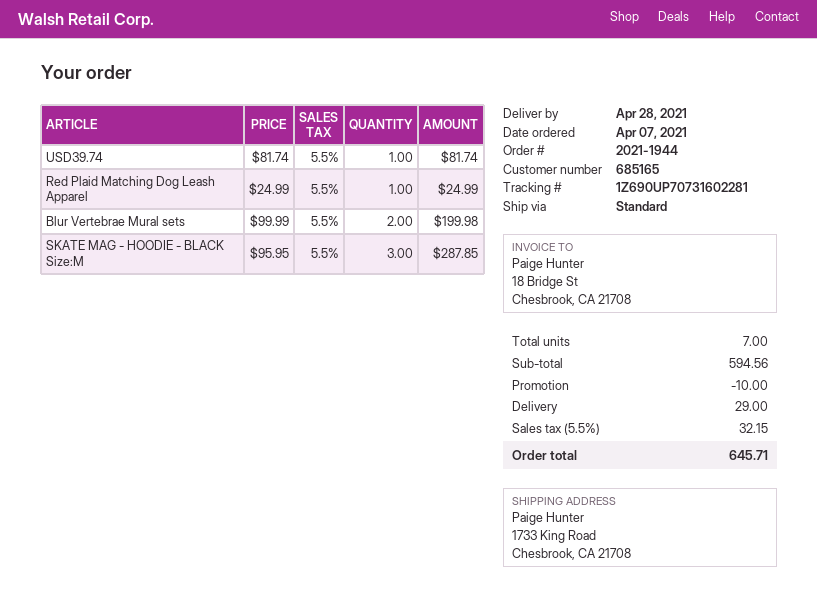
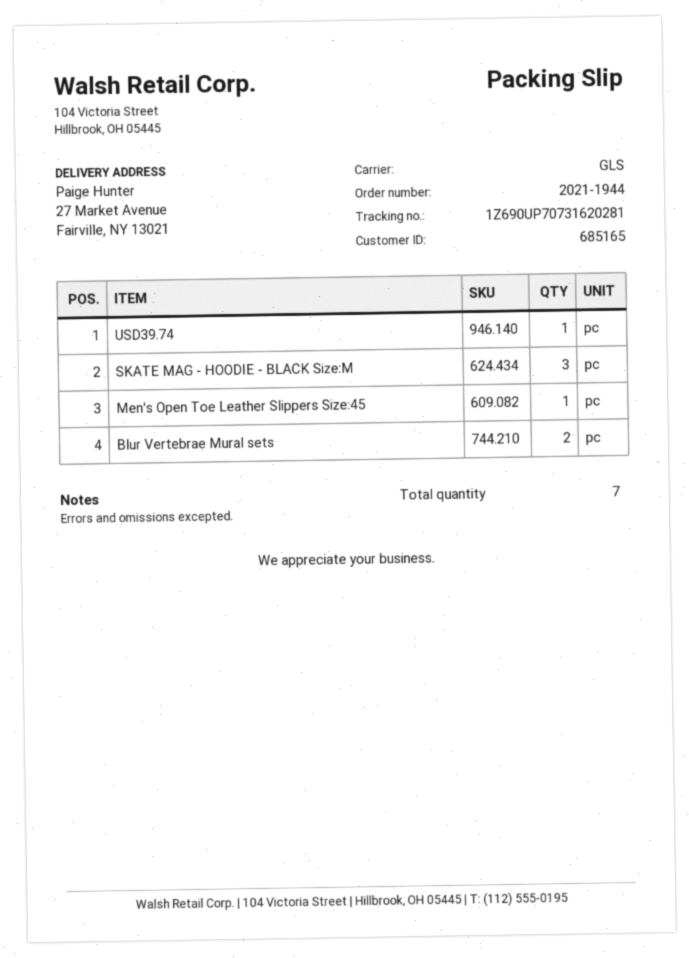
shipping method: standard -> GLS
tracking number: 1Z690UP70731602281 -> 1Z690UP70731620281
ship to: 1733 King Road, Chesbrook, CA 21708 -> 27 Market Avenue, Fairville, NY 13021
Red Plaid Matching Dog Leash Apparel: 1 -> none
Men's Open Toe Leather Slippers Size:45: none -> 1

